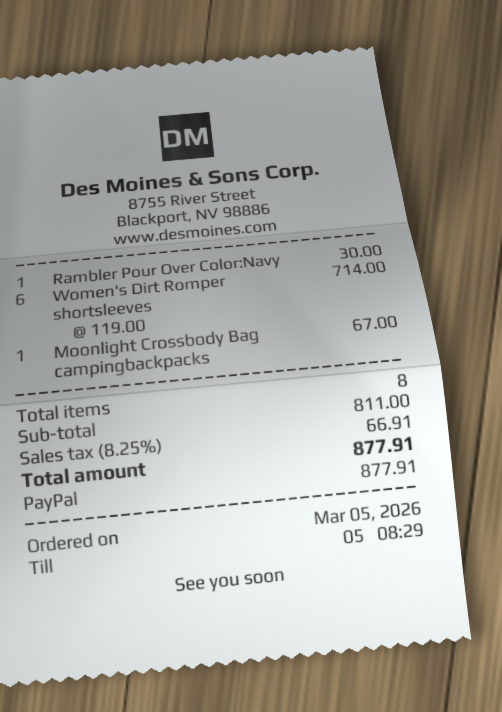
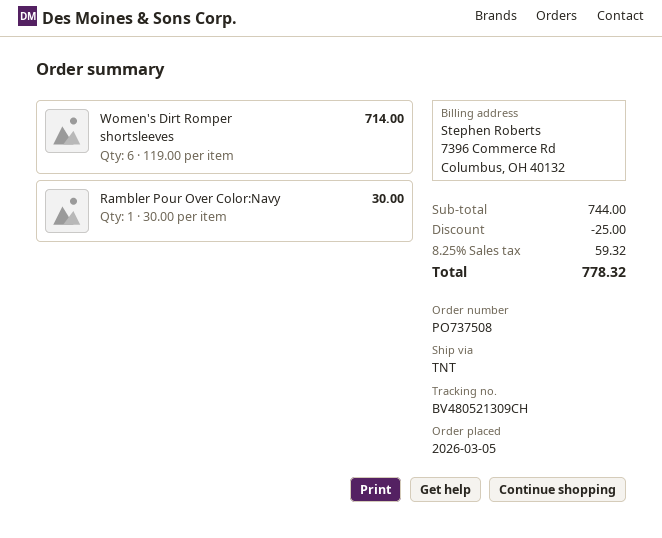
Moonlight Crossbody Bag campingbackpacks: 1 x 67.00 = 67.00 -> none
subtotal: 811.00 -> 744.00
discount: none -> 25.00
tax: 8.25% = 66.91 -> 8.25% = 59.32
total: 877.91 -> 778.32

